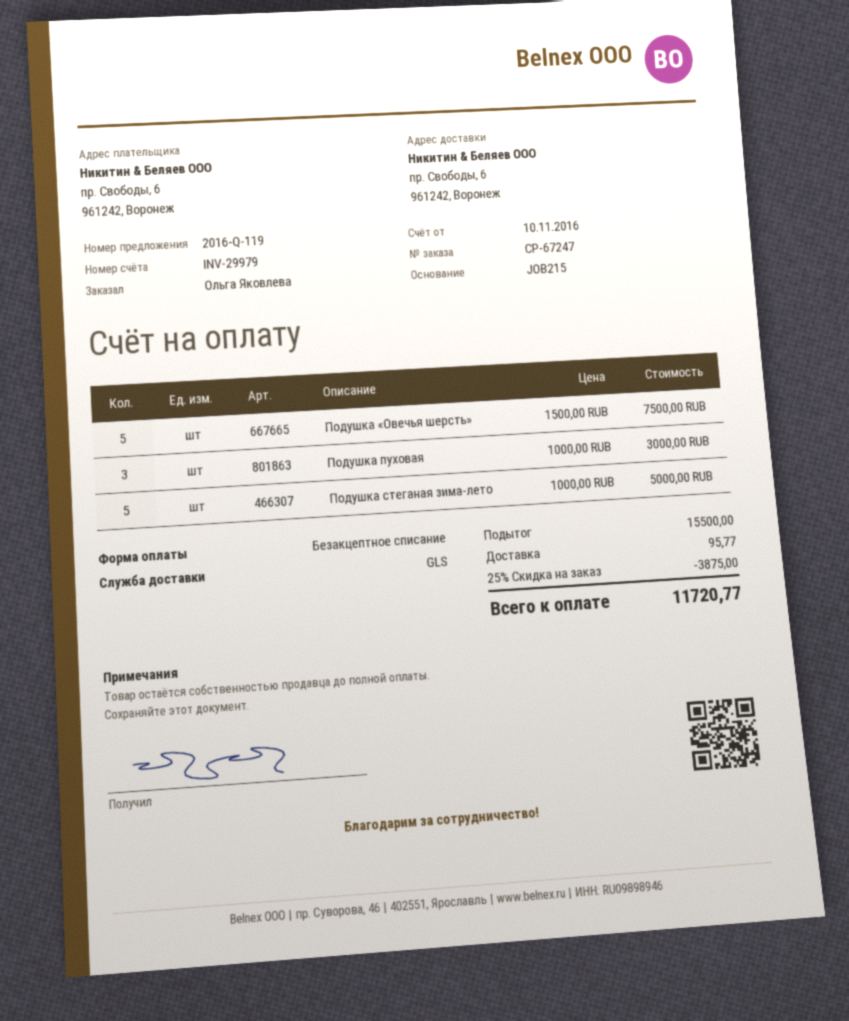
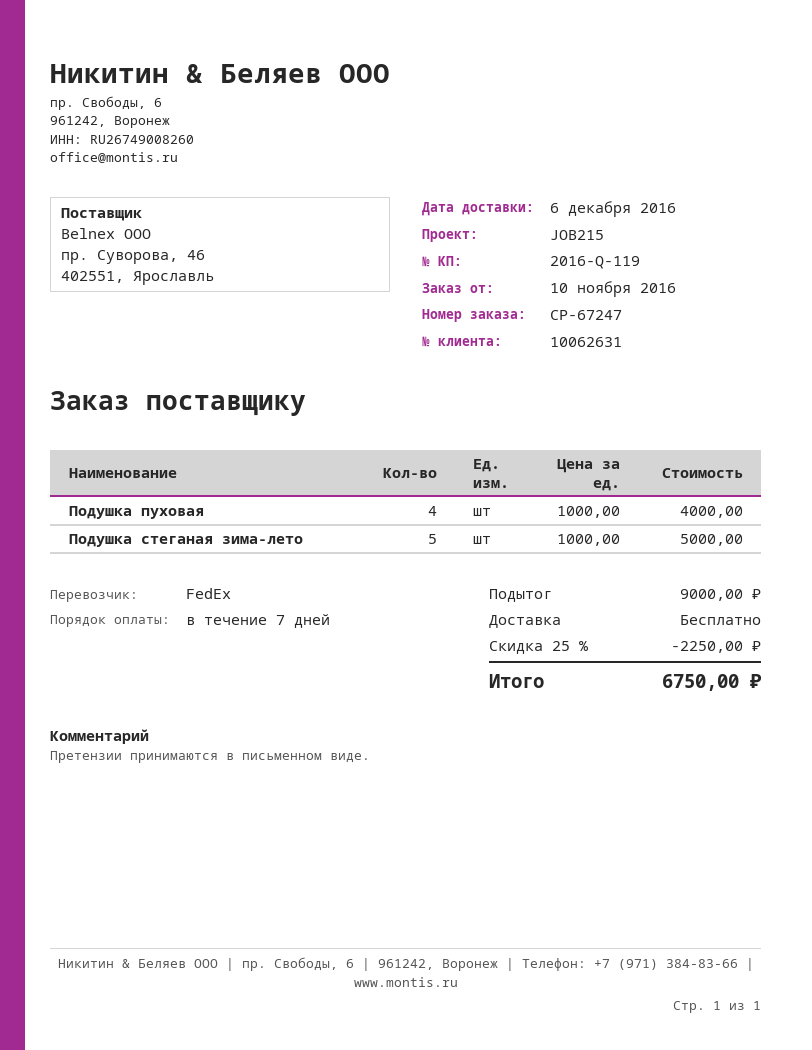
shipping method: GLS -> FedEx
Подушка «Овечья шерсть»: 5 x 1500.00 = 7500.00 -> none
Подушка пуховая: 3 x 1000.00 = 3000.00 -> 4 x 1000.00 = 4000.00
subtotal: 15500.00 -> 9000.00
discount: 25% = 3875.00 -> 25% = 2250.00
shipping: 95.77 -> 0.00
total: 11720.77 -> 6750.00

